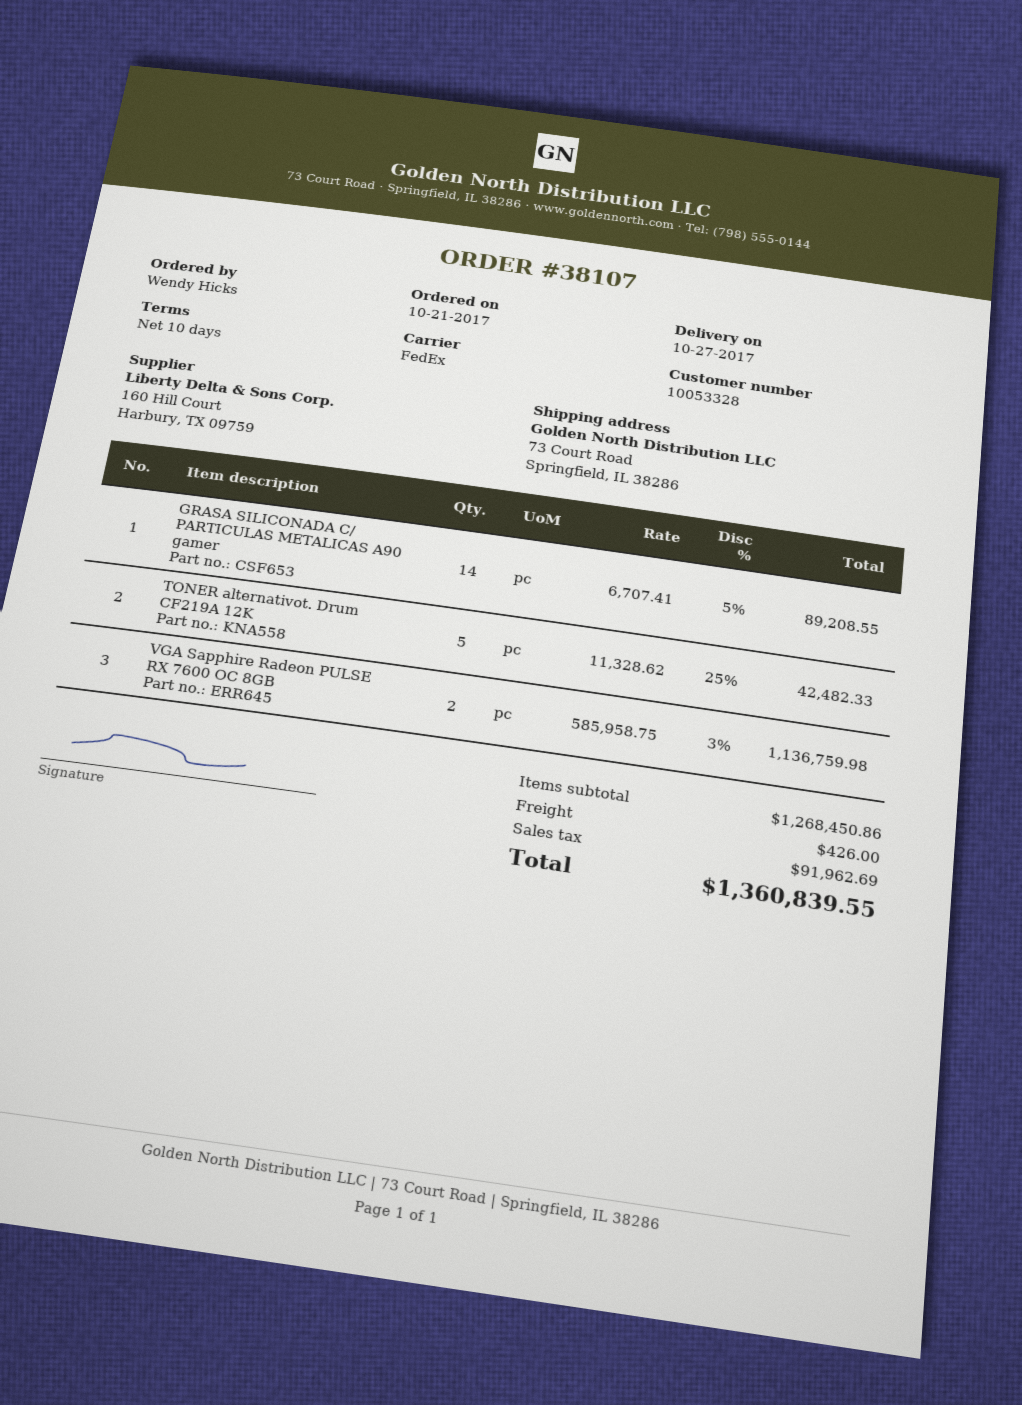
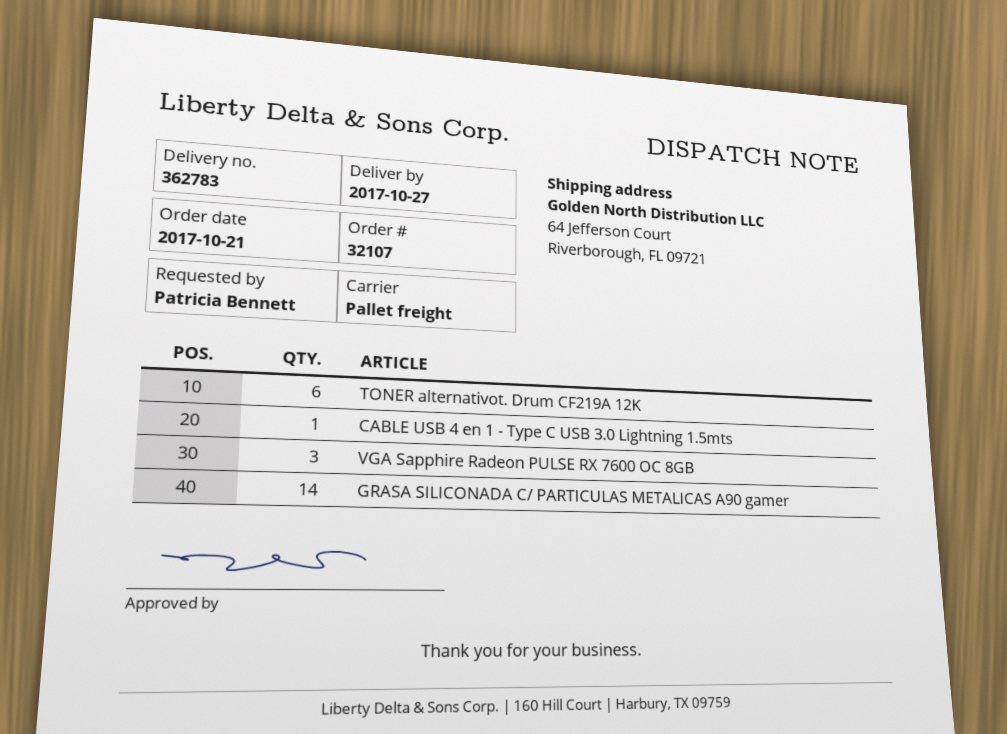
order number: 38107 -> 32107
ordered by: Wendy Hicks -> Patricia Bennett
shipping method: FedEx -> pallet freight
ship to: 73 Court Road, Springfield, IL 38286 -> 64 Jefferson Court, Riverborough, FL 09721
TONER alternativot. Drum CF219A 12K: 5 -> 6
VGA Sapphire Radeon PULSE RX 7600 OC 8GB: 2 -> 3
CABLE USB 4 en 1 - Type C USB 3.0 Lightning 1.5mts: none -> 1

